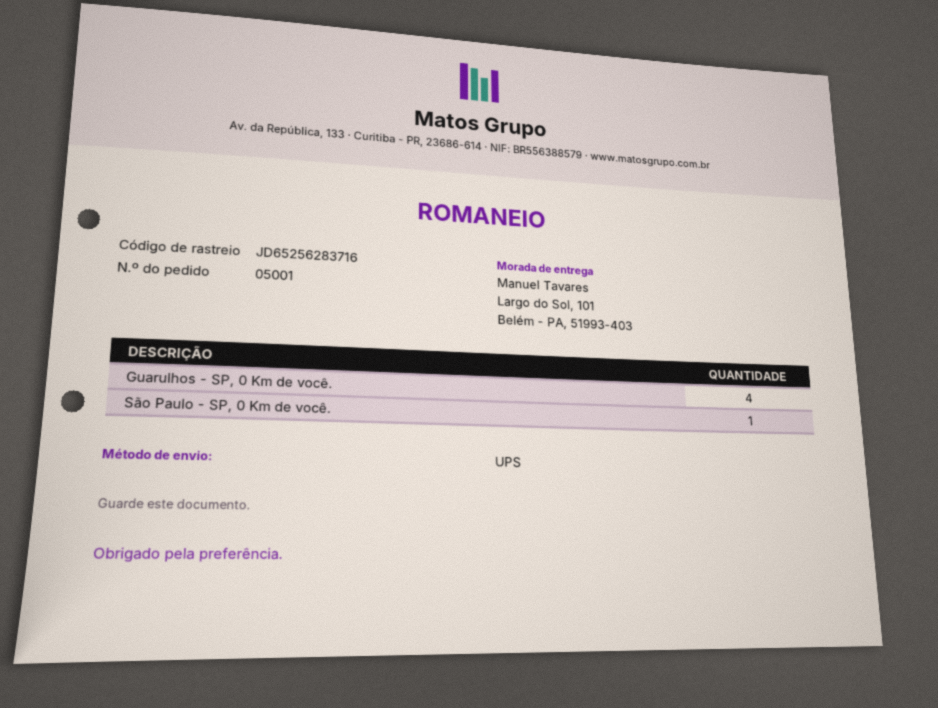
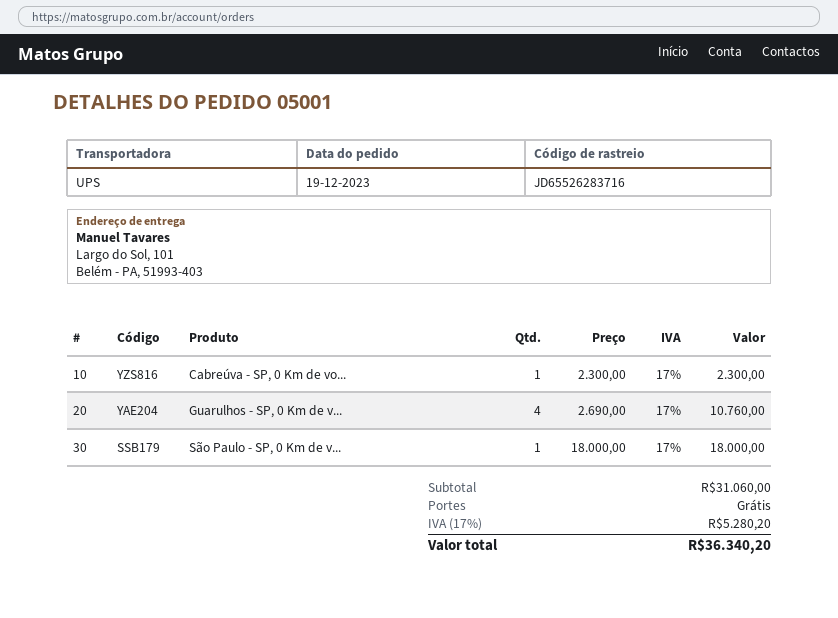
tracking number: JD65256283716 -> JD65526283716
Cabreúva - SP, 0 Km de vo...: none -> 1

